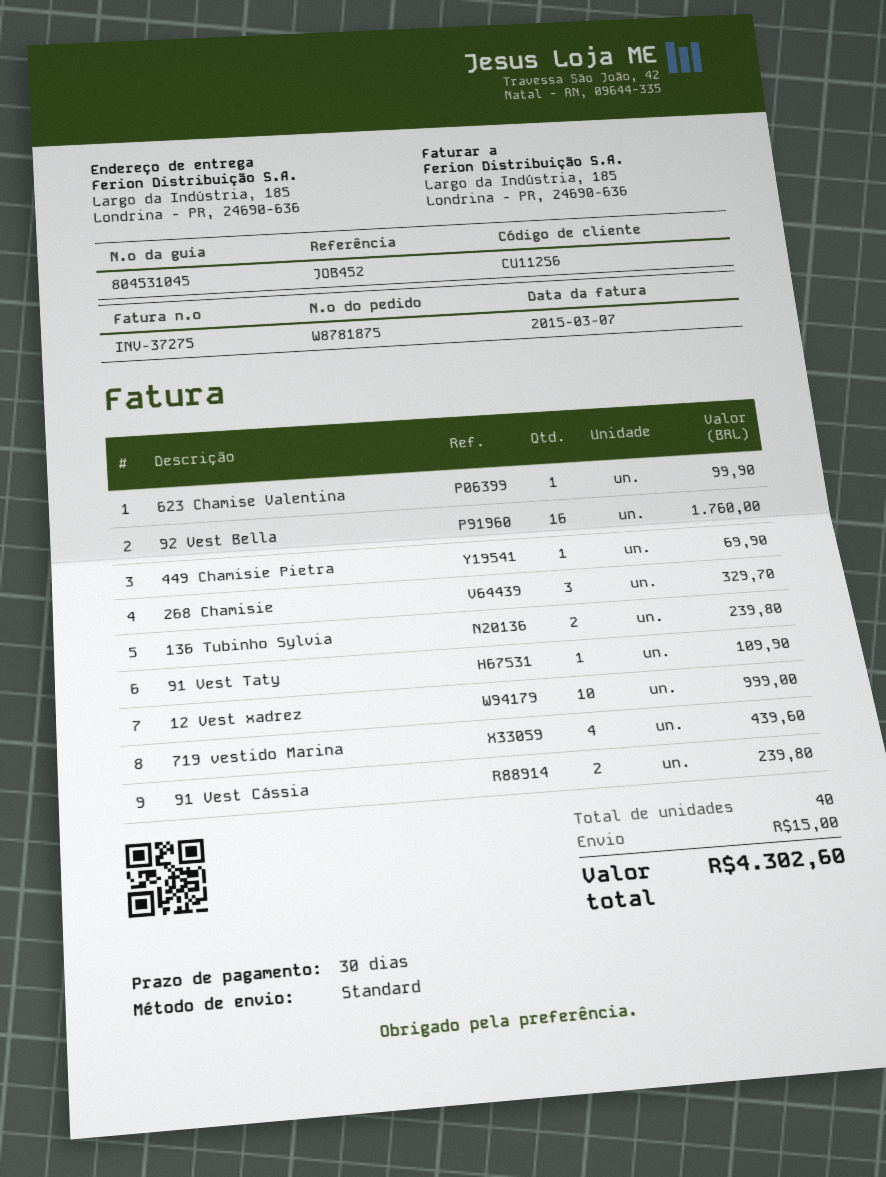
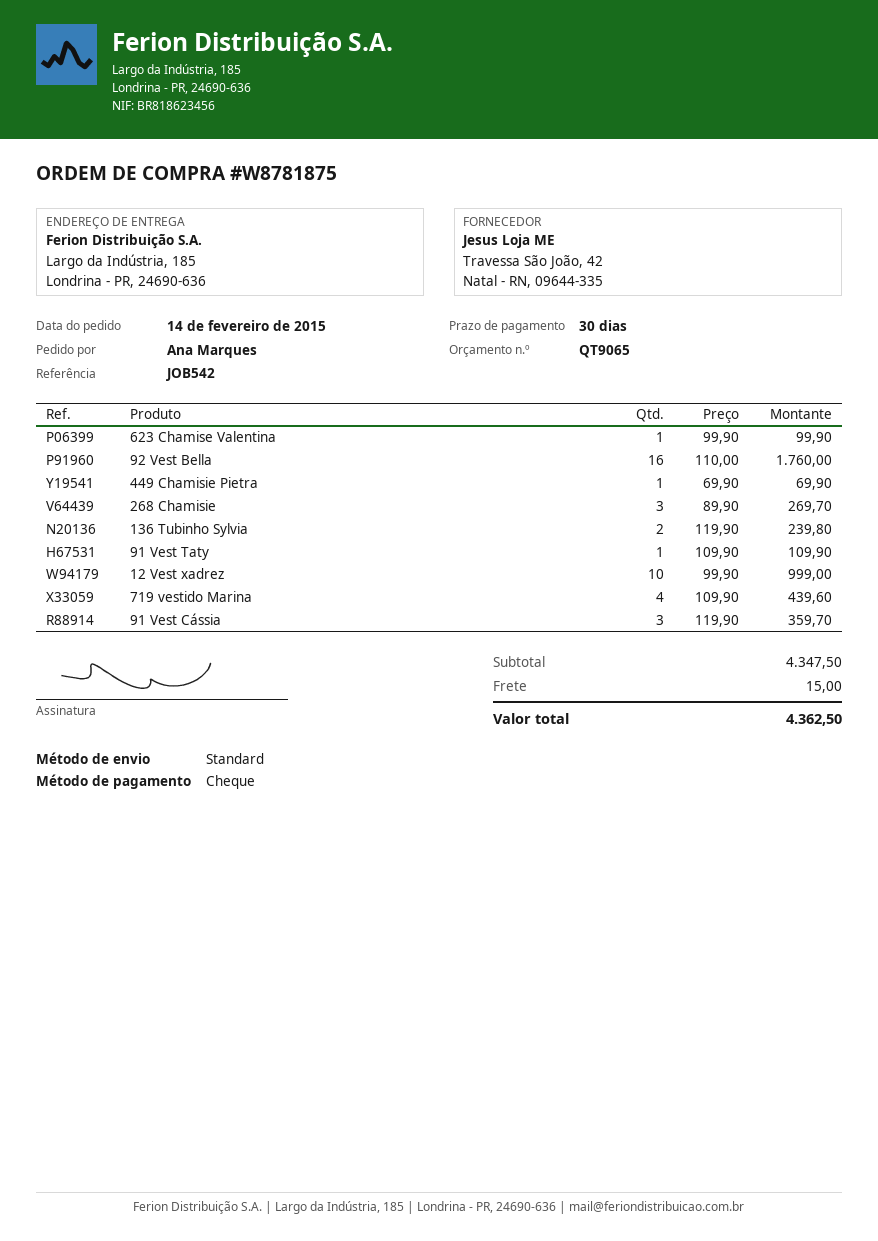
reference: JOB452 -> JOB542
268 Chamisie: 3 for 329.70 -> 3 for 269.70
91 Vest Cássia: 2 for 239.80 -> 3 for 359.70
total: 4302.60 -> 4362.50

